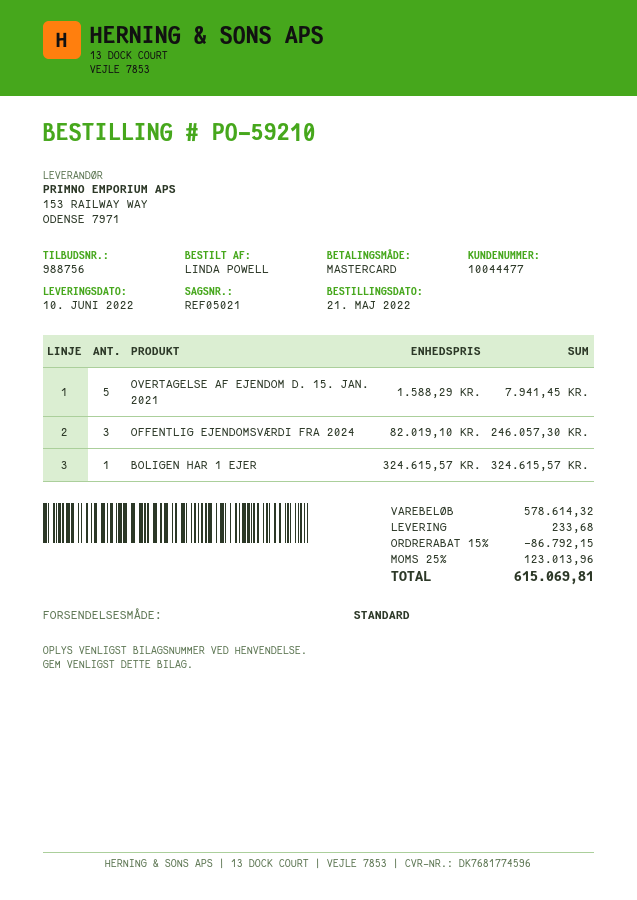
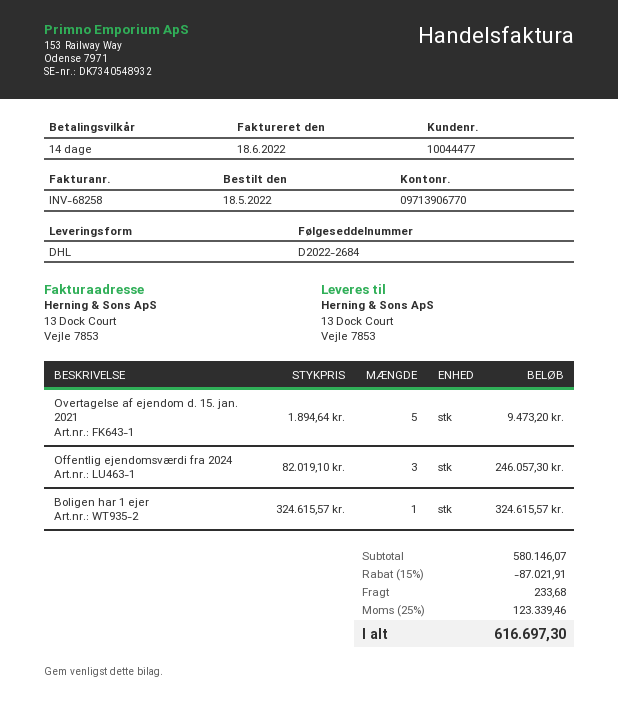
order date: 2022-05-21 -> 2022-05-18
shipping method: standard -> DHL
OVERTAGELSE AF EJENDOM D. 15. JAN. 2021: 5 x 1588.29 = 7941.45 -> 5 x 1894.64 = 9473.20
subtotal: 578614.32 -> 580146.07
discount: 15% = 86792.15 -> 15% = 87021.91
tax: 25% = 123013.96 -> 25% = 123339.46
total: 615069.81 -> 616697.30

